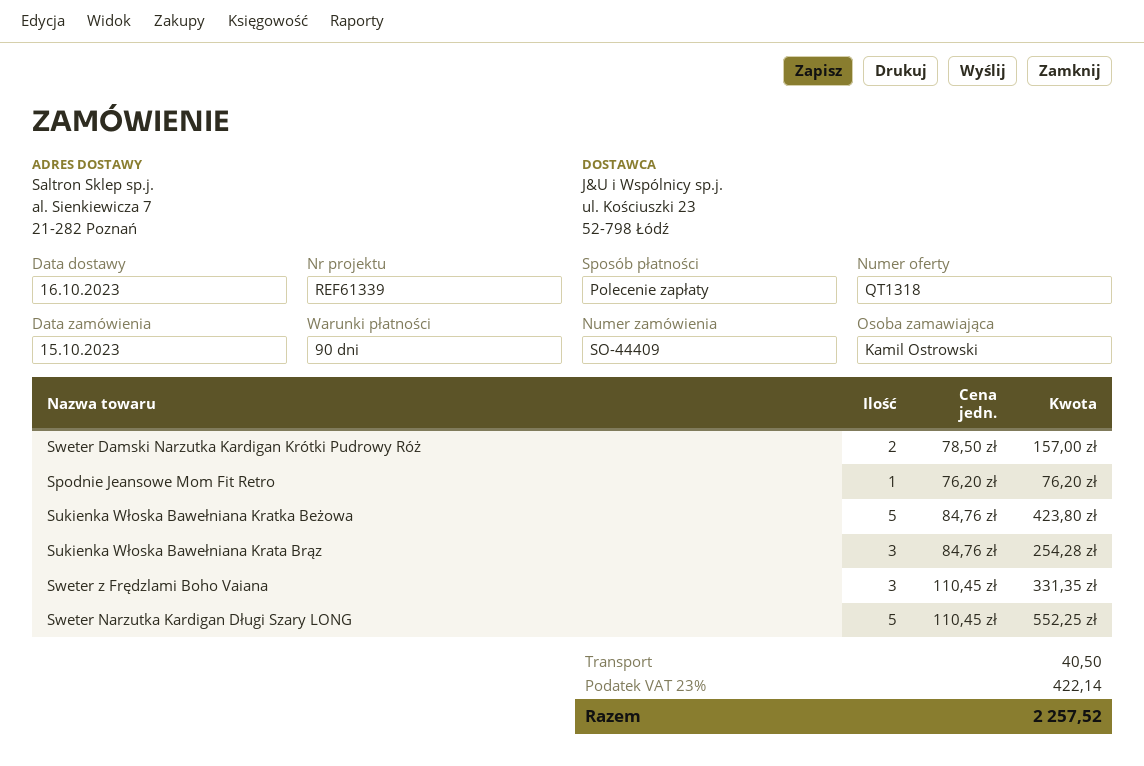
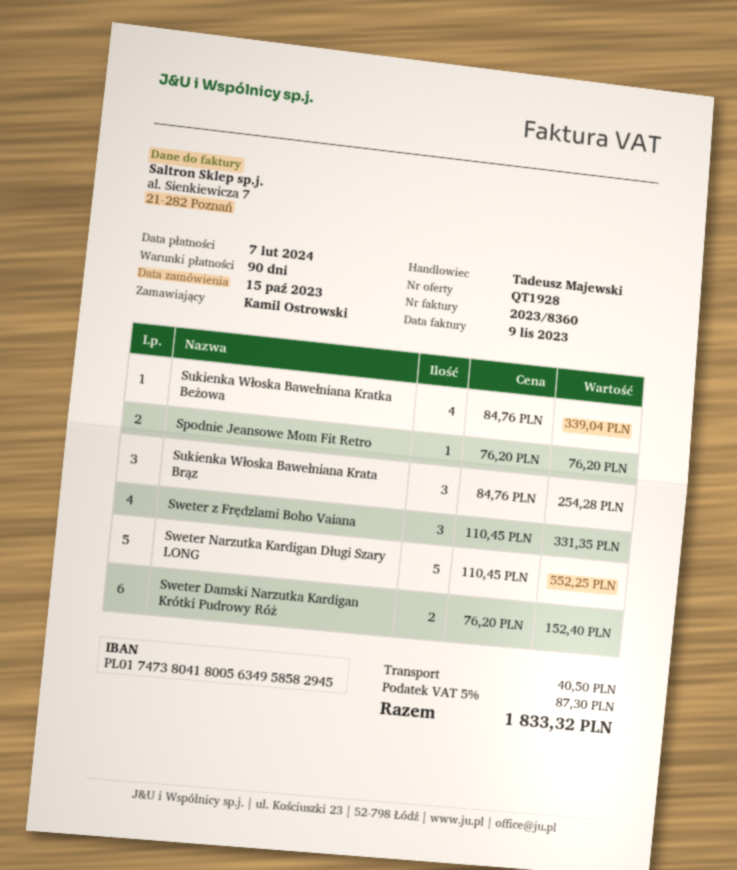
quote number: QT1318 -> QT1928
Sweter Damski Narzutka Kardigan Krótki Pudrowy Róż: 2 x 78.50 = 157.00 -> 2 x 76.20 = 152.40
Sukienka Włoska Bawełniana Kratka Beżowa: 5 x 84.76 = 423.80 -> 4 x 84.76 = 339.04
tax: 23% = 422.14 -> 5% = 87.30
total: 2257.52 -> 1833.32

